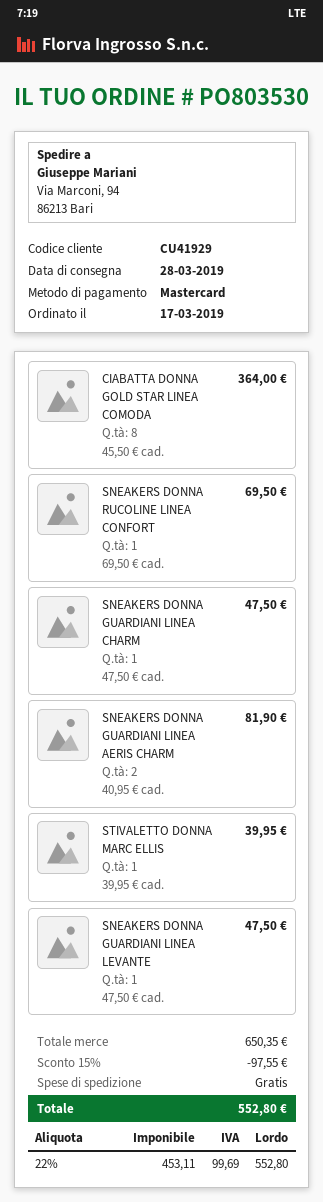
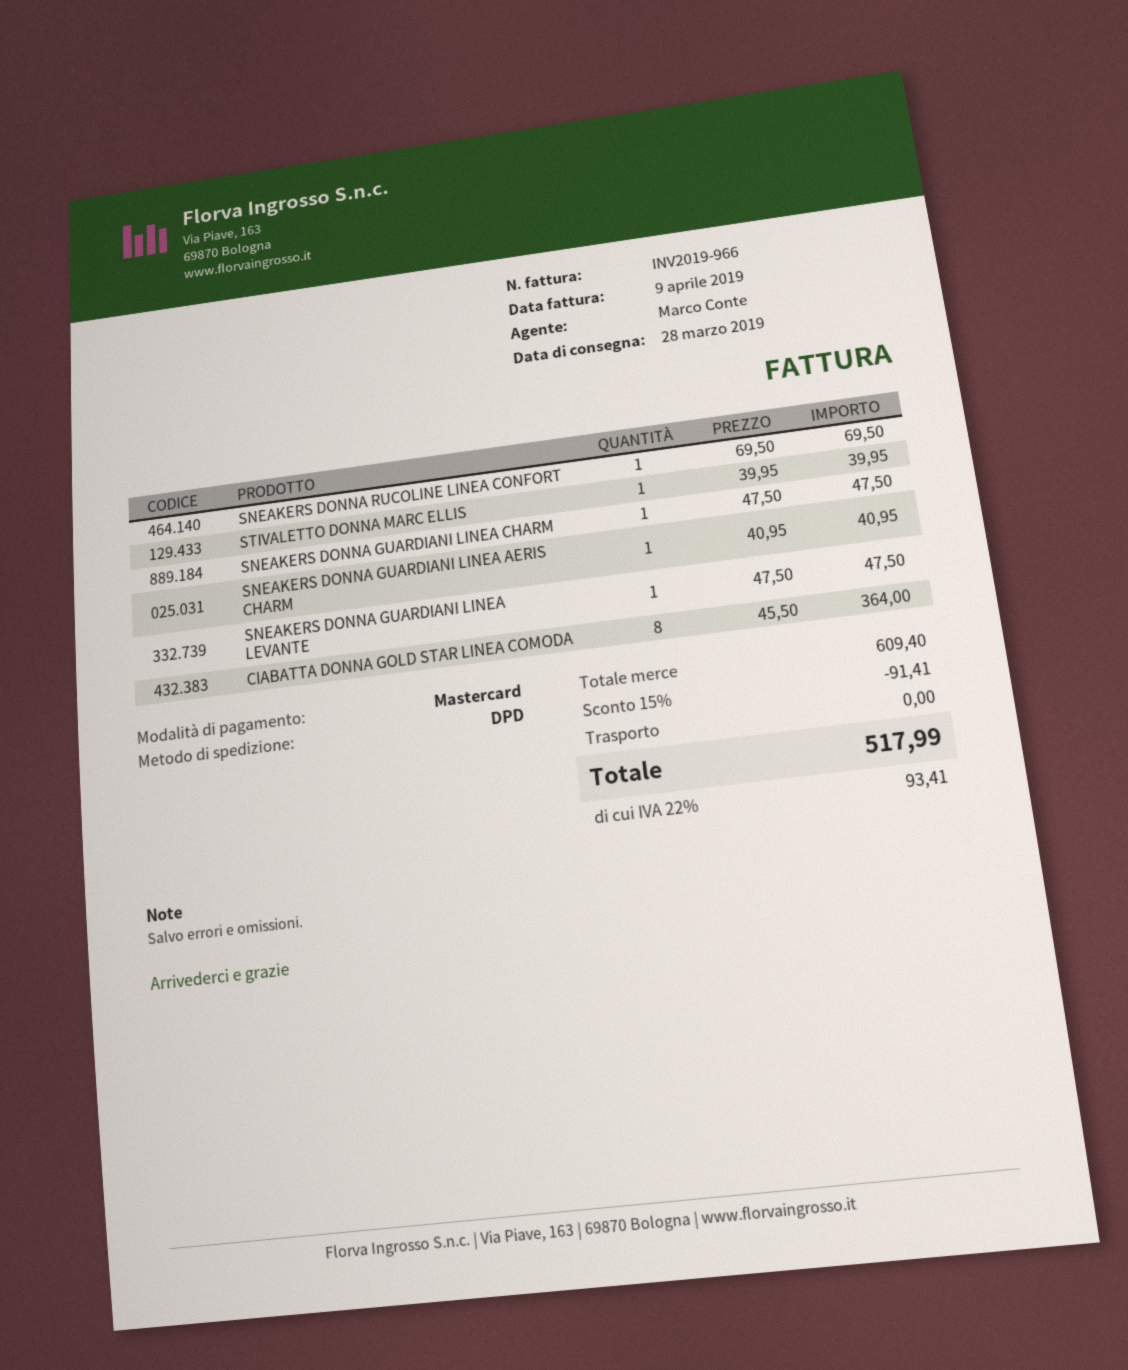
SNEAKERS DONNA GUARDIANI LINEA AERIS CHARM: 2 x 40.95 = 81.90 -> 1 x 40.95 = 40.95
subtotal: 650.35 -> 609.40
discount: 15% = 97.55 -> 15% = 91.41
tax: 22% = 99.69 -> 22% = 93.41
total: 552.80 -> 517.99

